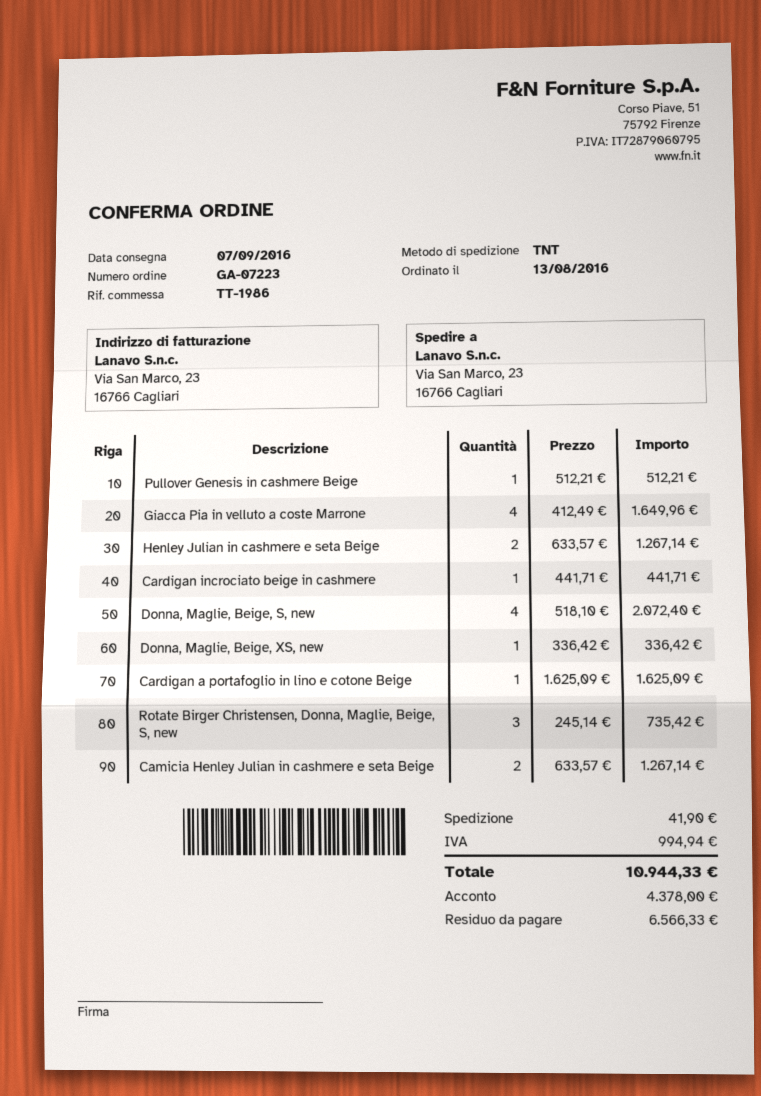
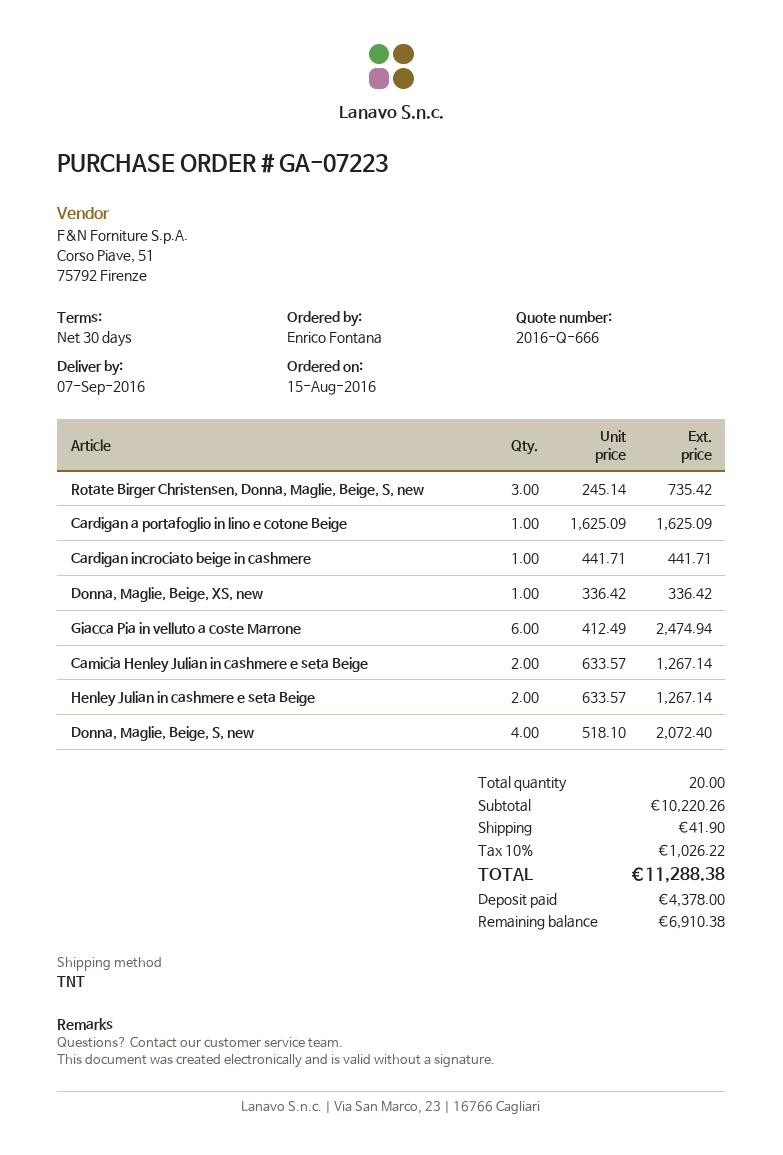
order date: 2016-08-13 -> 2016-08-15
Pullover Genesis in cashmere Beige: 1 x 512.21 = 512.21 -> none
Giacca Pia in velluto a coste Marrone: 4 x 412.49 = 1649.96 -> 6 x 412.49 = 2474.94
tax: 994.94 -> 1026.22
total: 10944.33 -> 11288.38
balance: 6566.33 -> 6910.38

